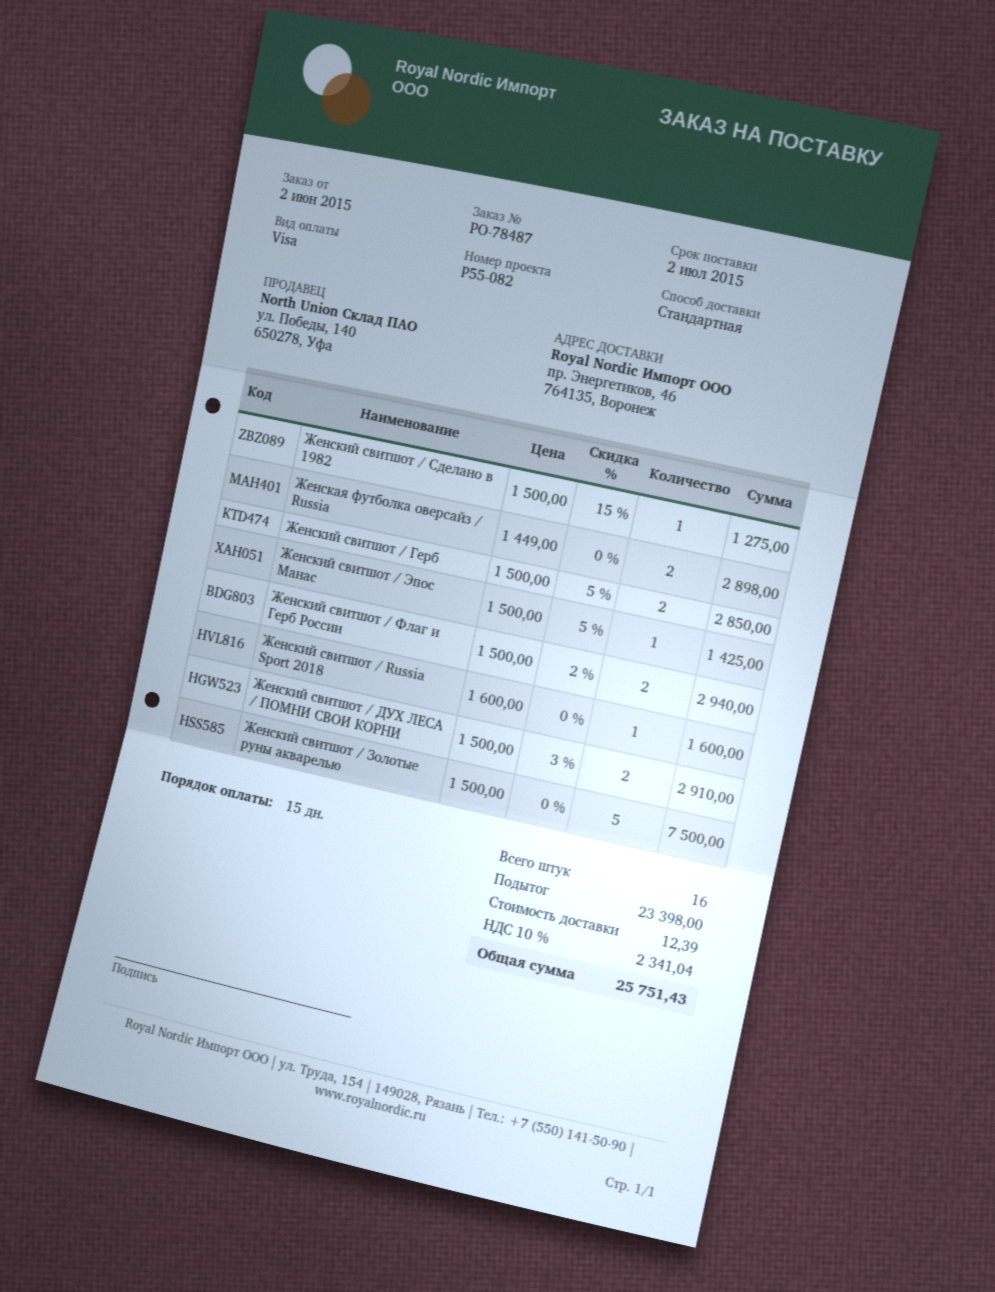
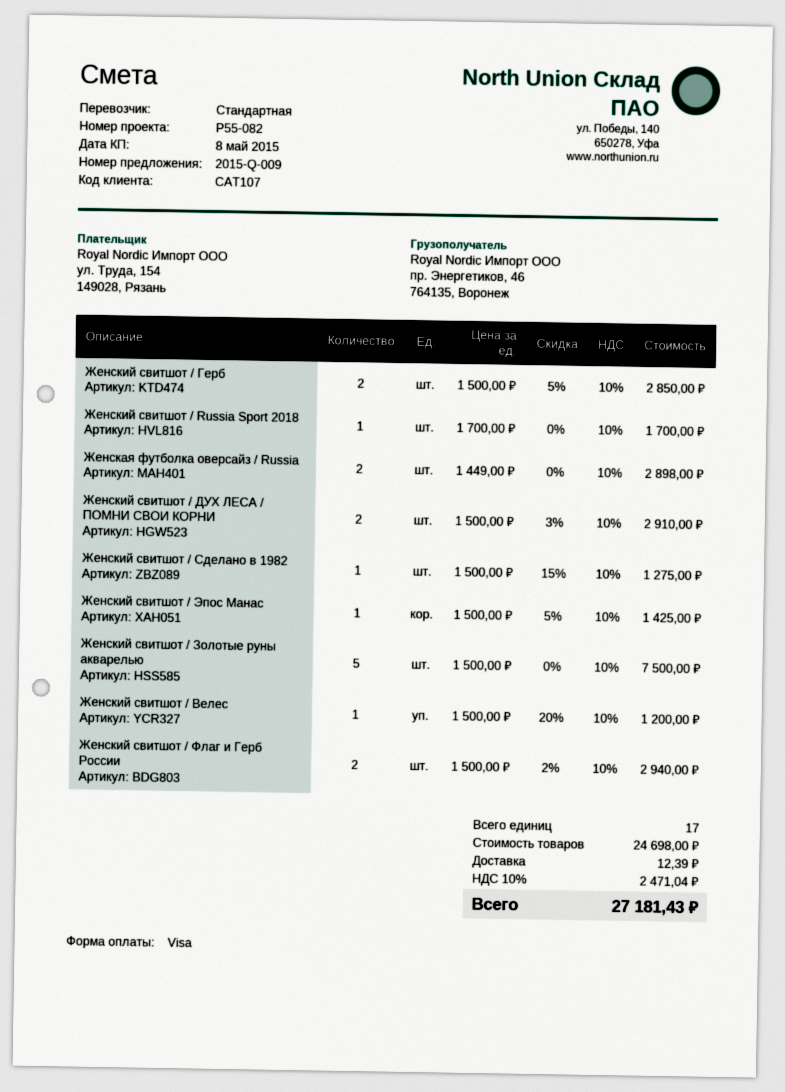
Женский свитшот / Russia Sport 2018: 1 x 1600.00 = 1600.00 -> 1 x 1700.00 = 1700.00
Женский свитшот / Велес: none -> 1 x 1500.00 - 20% = 1200.00
total quantity: 16 -> 17
subtotal: 23398.00 -> 24698.00
tax: 10% = 2341.04 -> 10% = 2471.04
total: 25751.43 -> 27181.43

